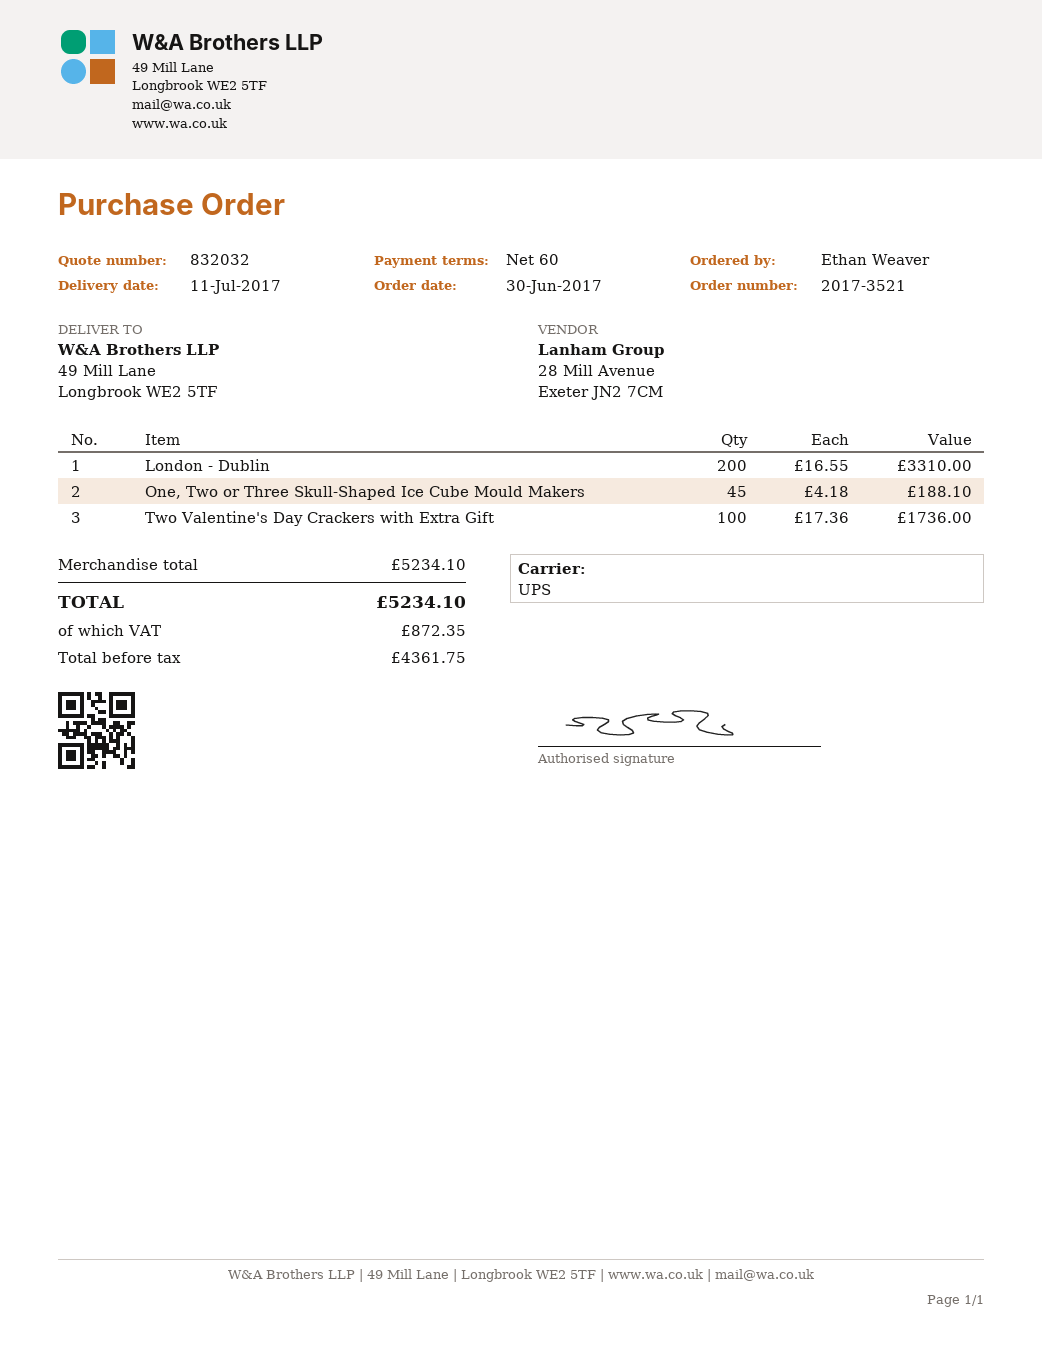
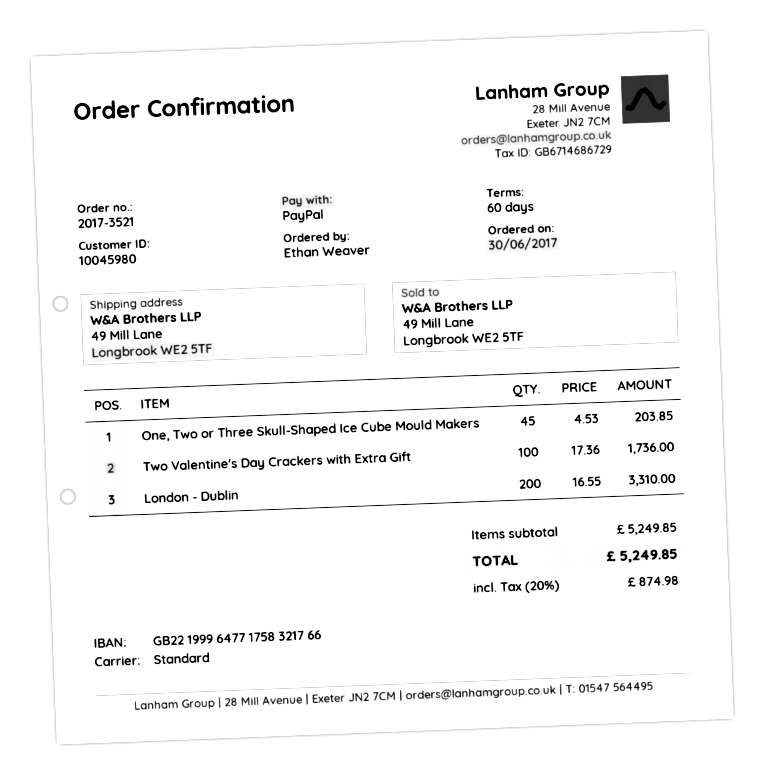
shipping method: UPS -> standard
One, Two or Three Skull-Shaped Ice Cube Mould Makers: 45 x 4.18 = 188.10 -> 45 x 4.53 = 203.85
subtotal: 5234.10 -> 5249.85
tax: 872.35 -> 874.98
total: 5234.10 -> 5249.85

